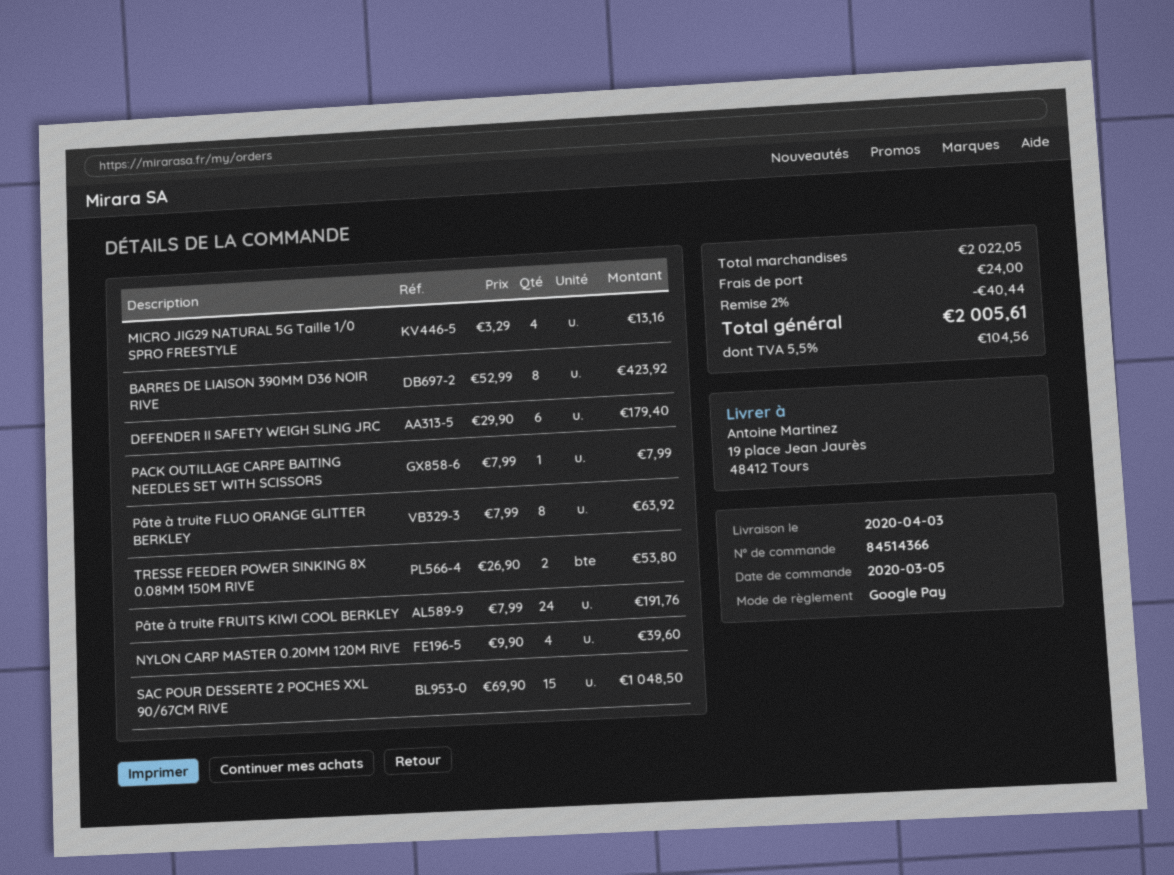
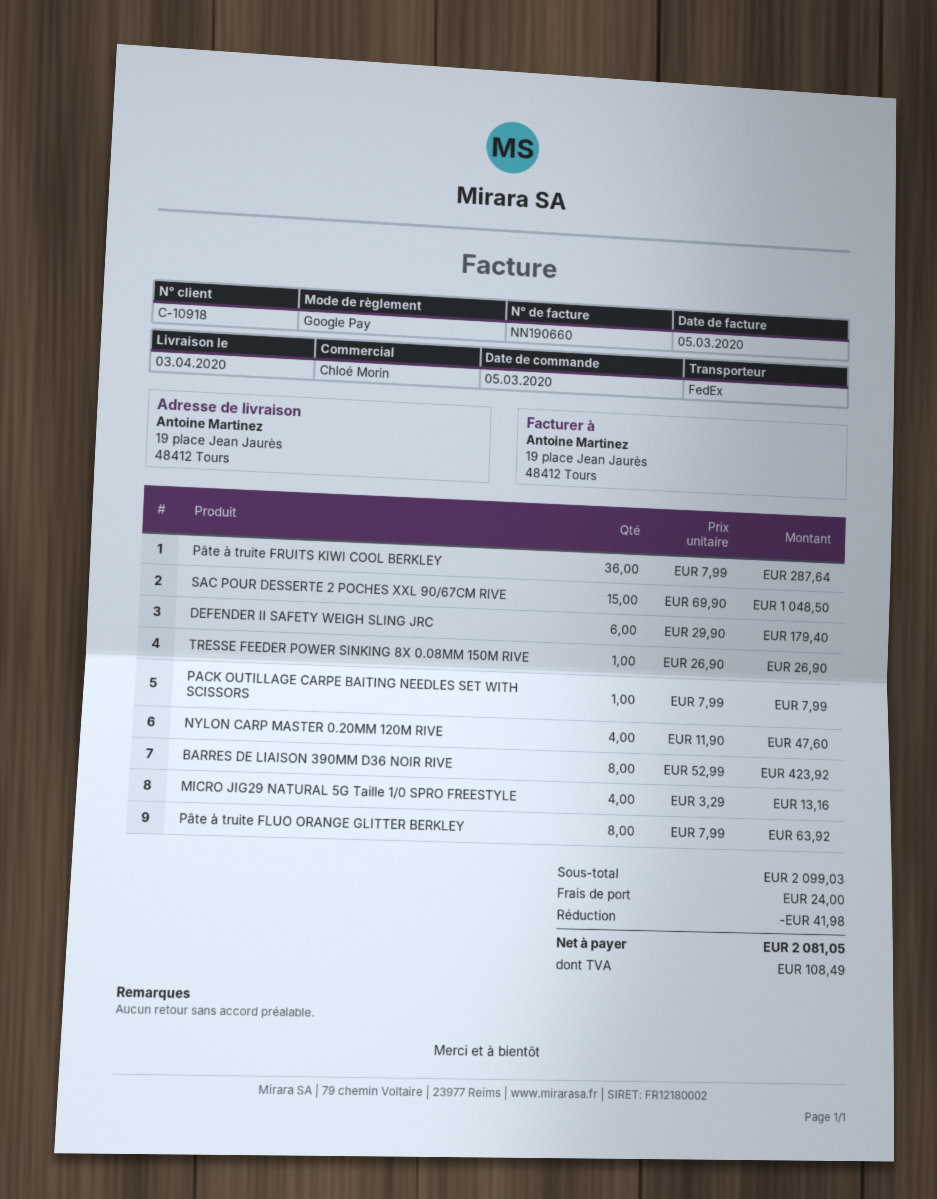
TRESSE FEEDER POWER SINKING 8X 0.08MM 150M RIVE: 2 x 26.90 = 53.80 -> 1 x 26.90 = 26.90
Pâte à truite FRUITS KIWI COOL BERKLEY: 24 x 7.99 = 191.76 -> 36 x 7.99 = 287.64
NYLON CARP MASTER 0.20MM 120M RIVE: 4 x 9.90 = 39.60 -> 4 x 11.90 = 47.60
subtotal: 2022.05 -> 2099.03
discount: 40.44 -> 41.98
tax: 104.56 -> 108.49
total: 2005.61 -> 2081.05

